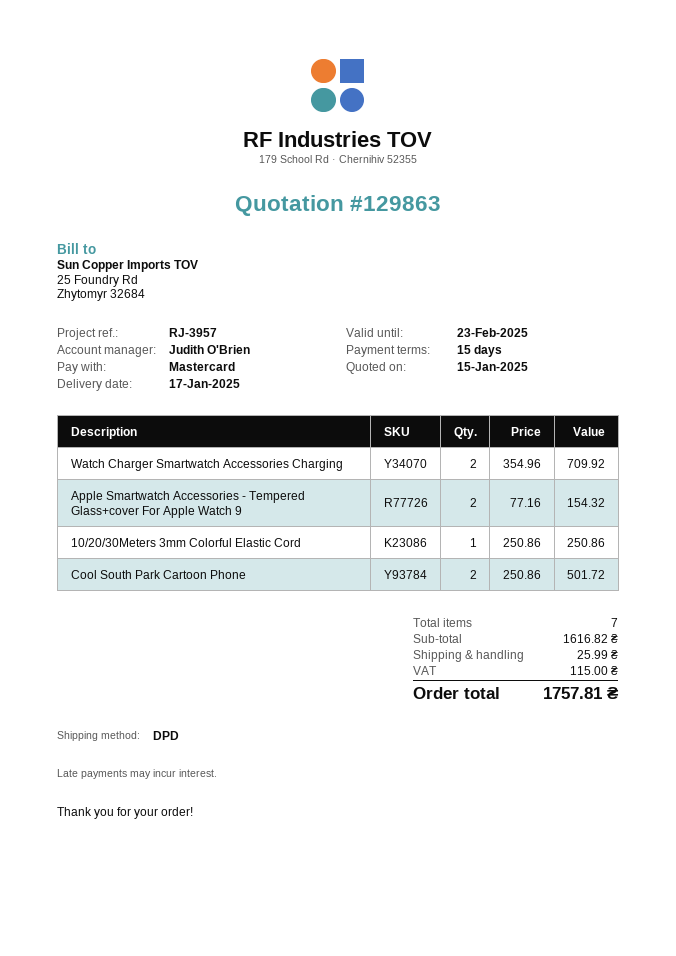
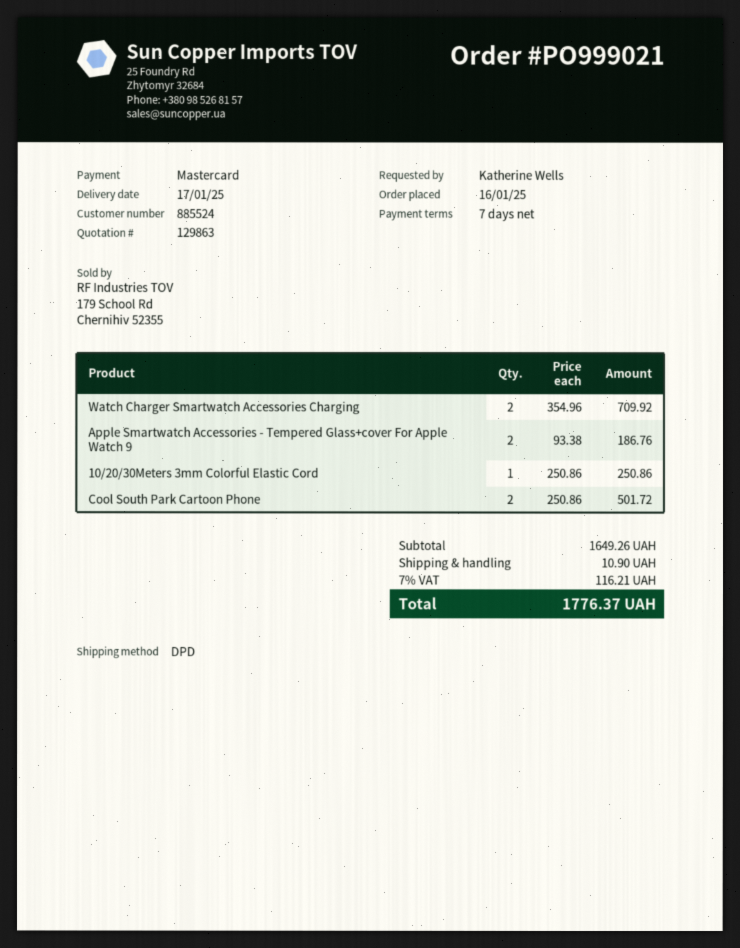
payment terms: 15 days -> 7 days
Apple Smartwatch Accessories - Tempered Glass+cover For Apple Watch 9: 2 x 77.16 = 154.32 -> 2 x 93.38 = 186.76
subtotal: 1616.82 -> 1649.26
shipping: 25.99 -> 10.90
tax: 115.00 -> 116.21
total: 1757.81 -> 1776.37

